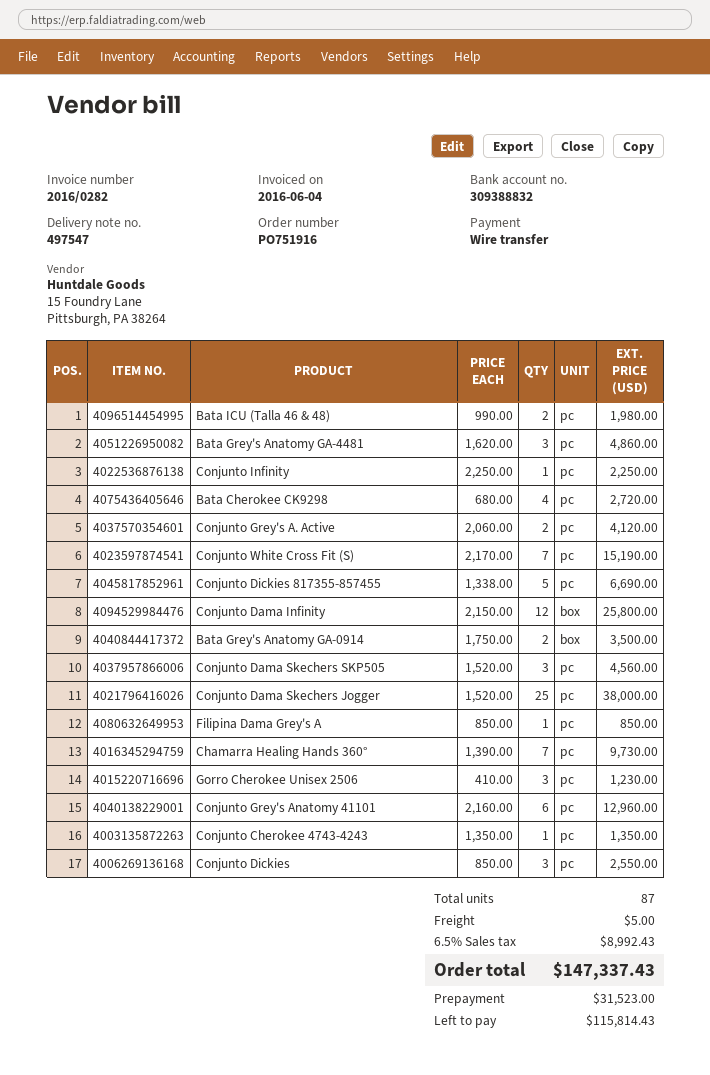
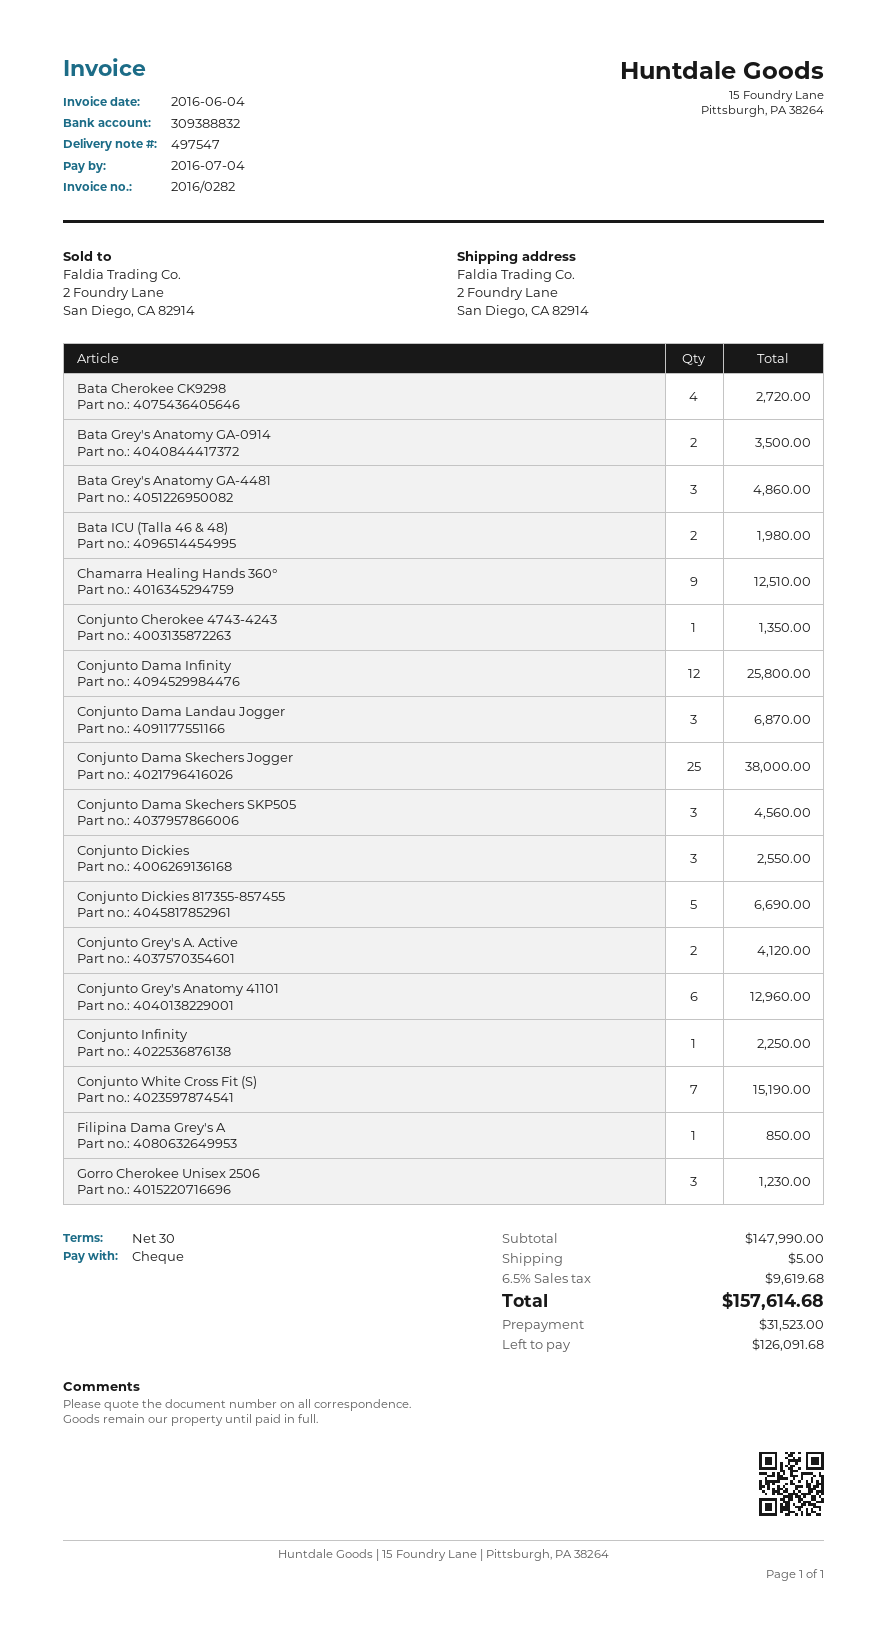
payment method: bank transfer -> cheque
Chamarra Healing Hands 360°: 7 for 9730.00 -> 9 for 12510.00
Conjunto Dama Landau Jogger: none -> 3 for 6870.00
tax: 6.5% = 8992.43 -> 6.5% = 9619.68
total: 147337.43 -> 157614.68
balance: 115814.43 -> 126091.68

